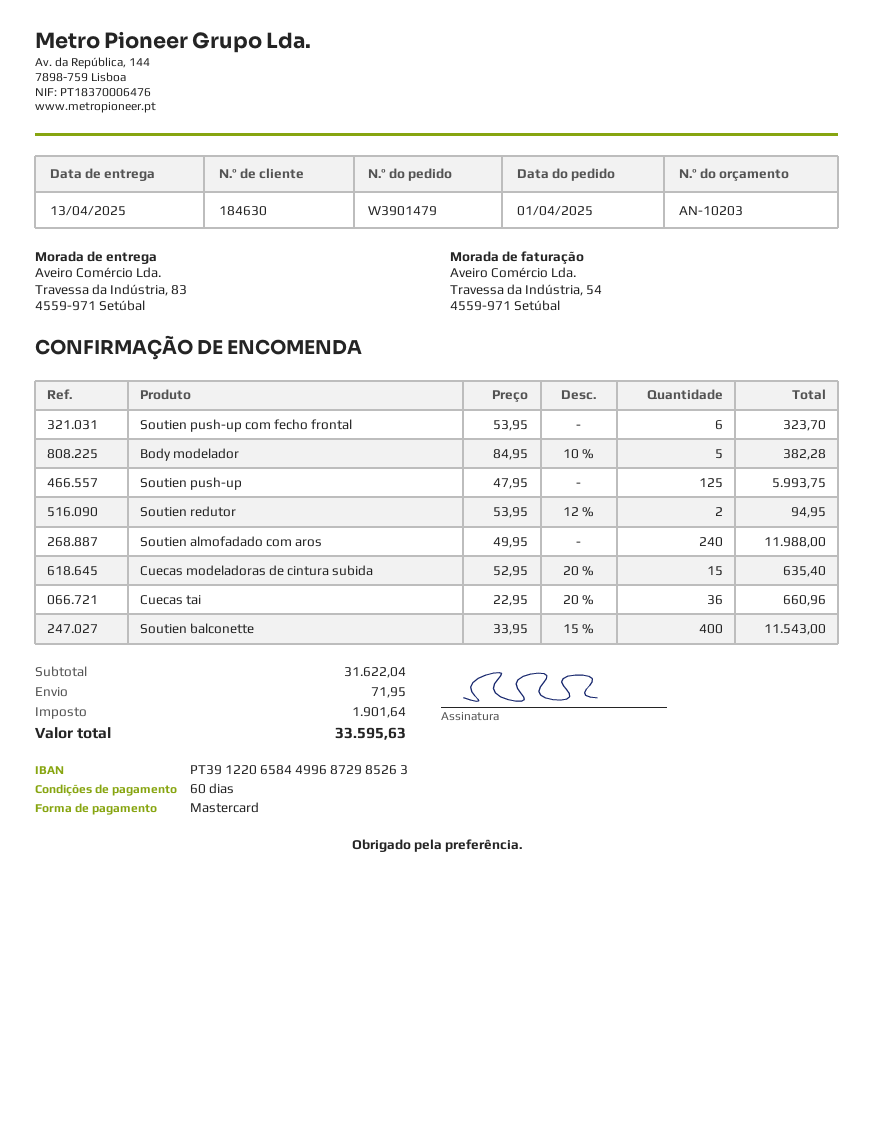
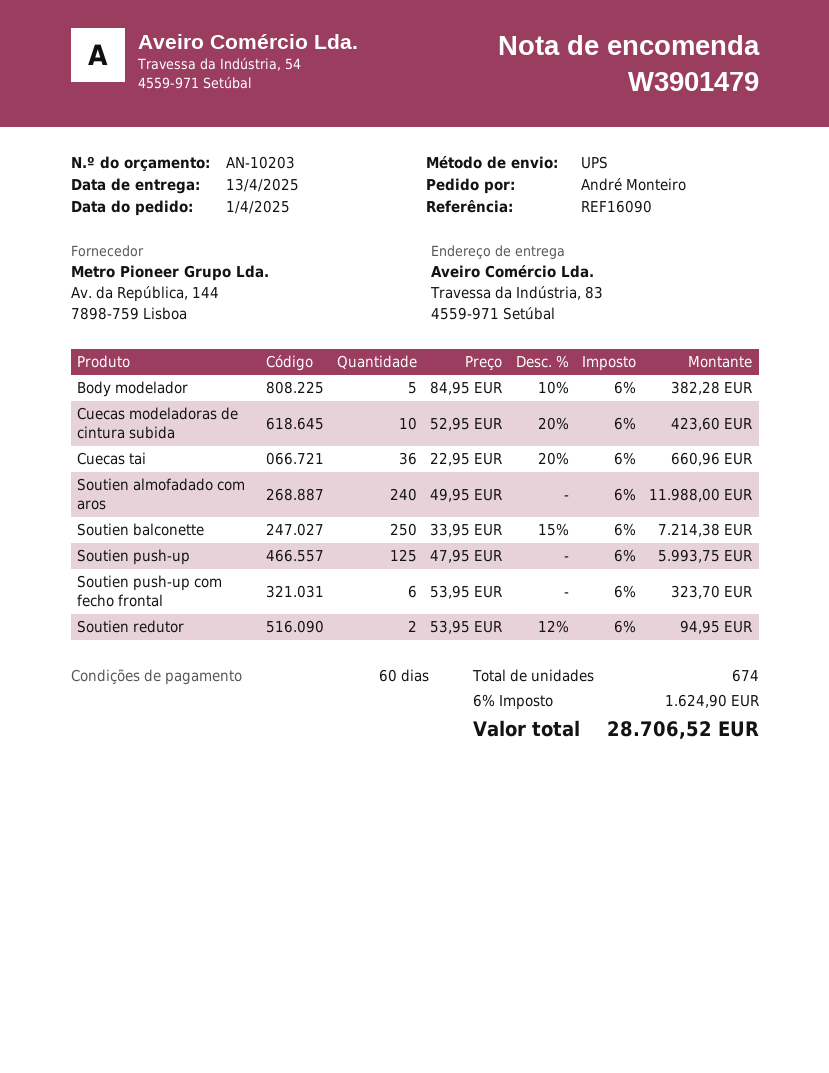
Cuecas modeladoras de cintura subida: 15 x 52.95 - 20% = 635.40 -> 10 x 52.95 - 20% = 423.60
Soutien balconette: 400 x 33.95 - 15% = 11543.00 -> 250 x 33.95 - 15% = 7214.38
shipping: 71.95 -> none
tax: 1901.64 -> 1624.90
total: 33595.63 -> 28706.52

